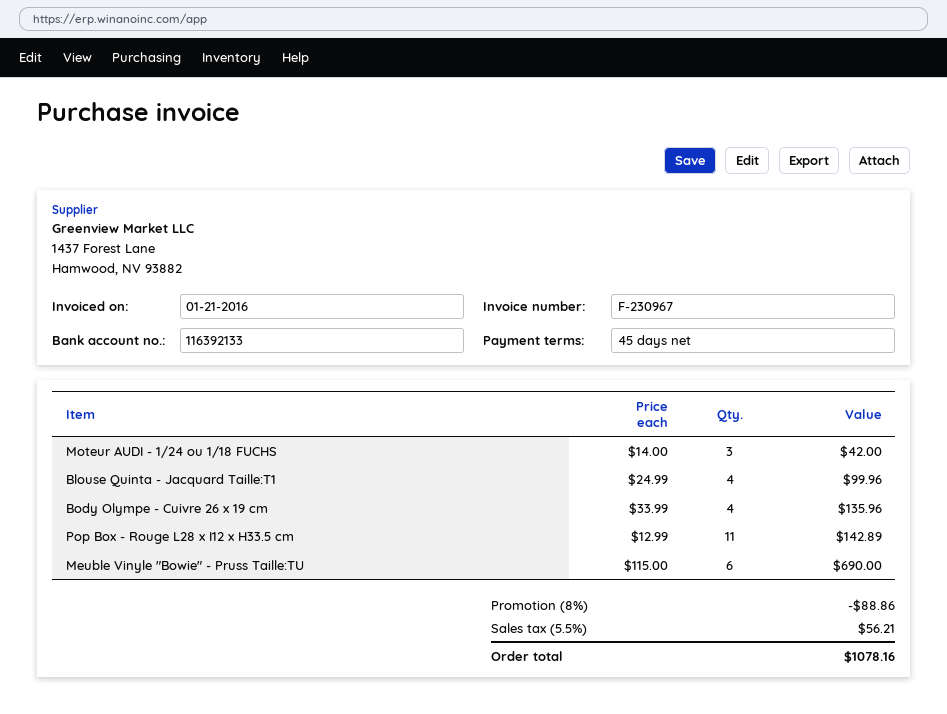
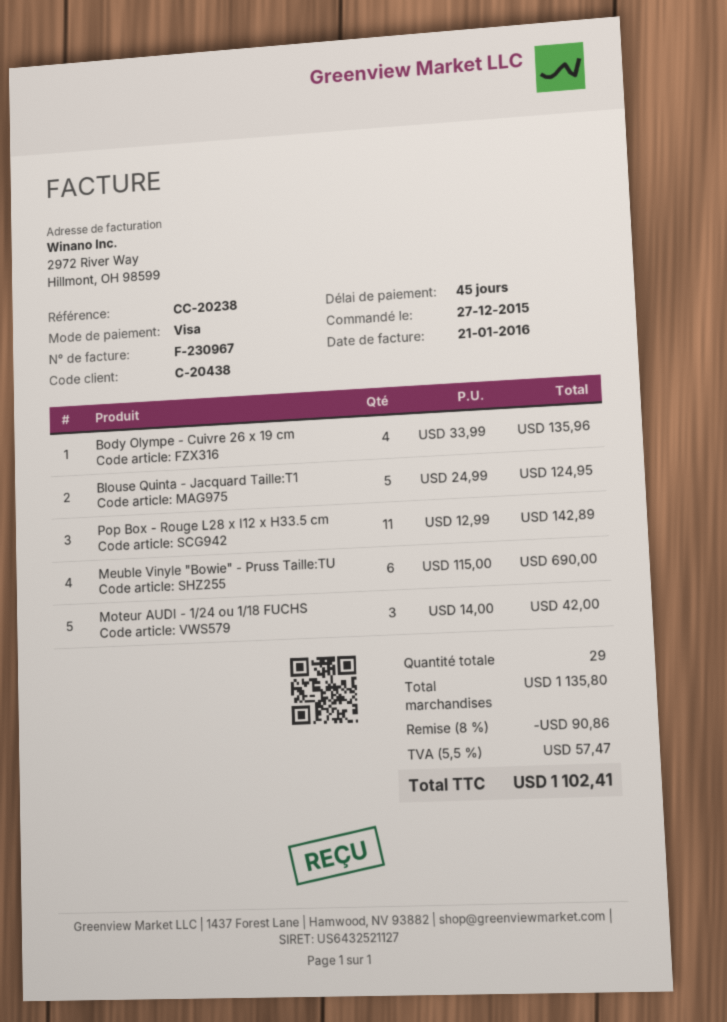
Blouse Quinta - Jacquard Taille:T1: 4 x 24.99 = 99.96 -> 5 x 24.99 = 124.95
discount: 8% = 88.86 -> 8% = 90.86
tax: 5.5% = 56.21 -> 5.5% = 57.47
total: 1078.16 -> 1102.41

